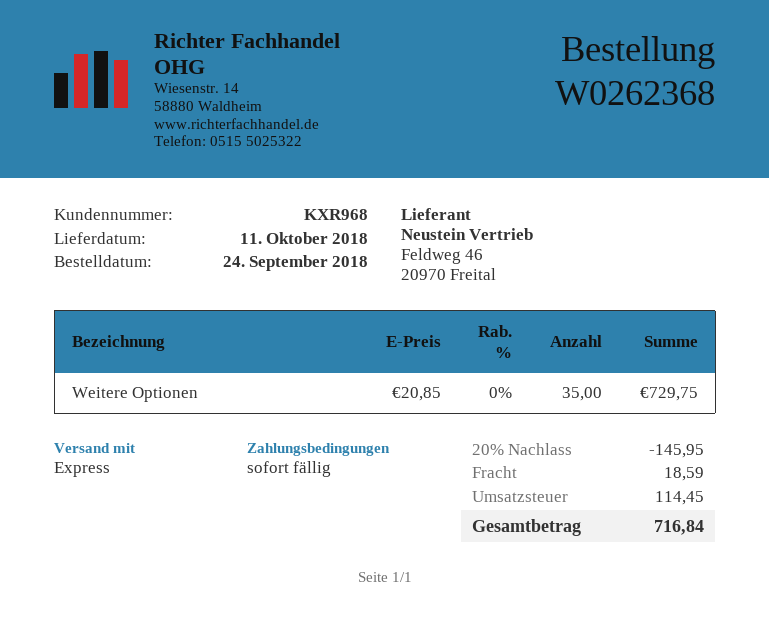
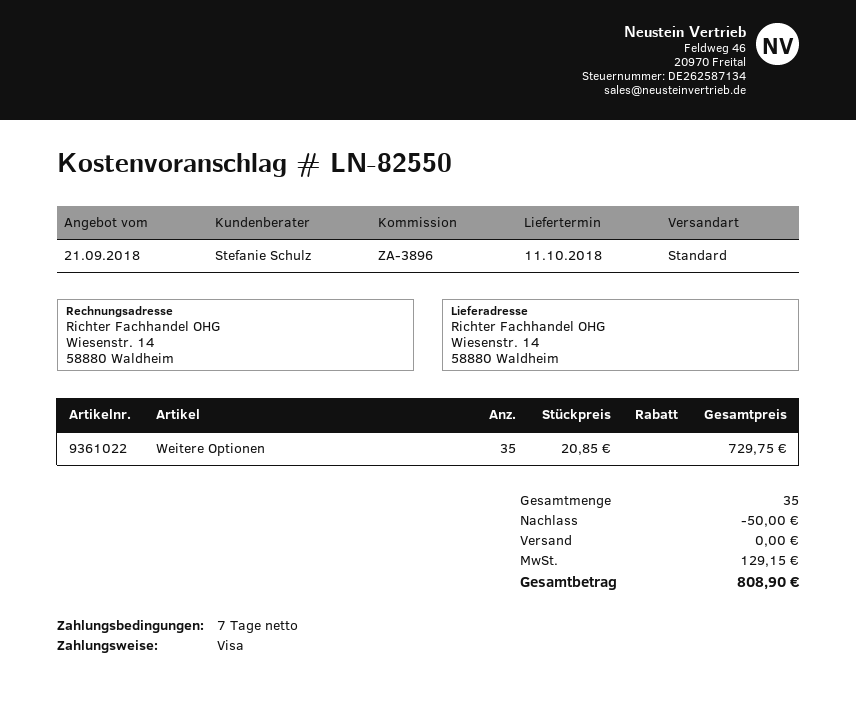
payment terms: on receipt -> 7 days
shipping method: express -> standard
discount: 145.95 -> 50.00
shipping: 18.59 -> 0.00
tax: 114.45 -> 129.15
total: 716.84 -> 808.90

